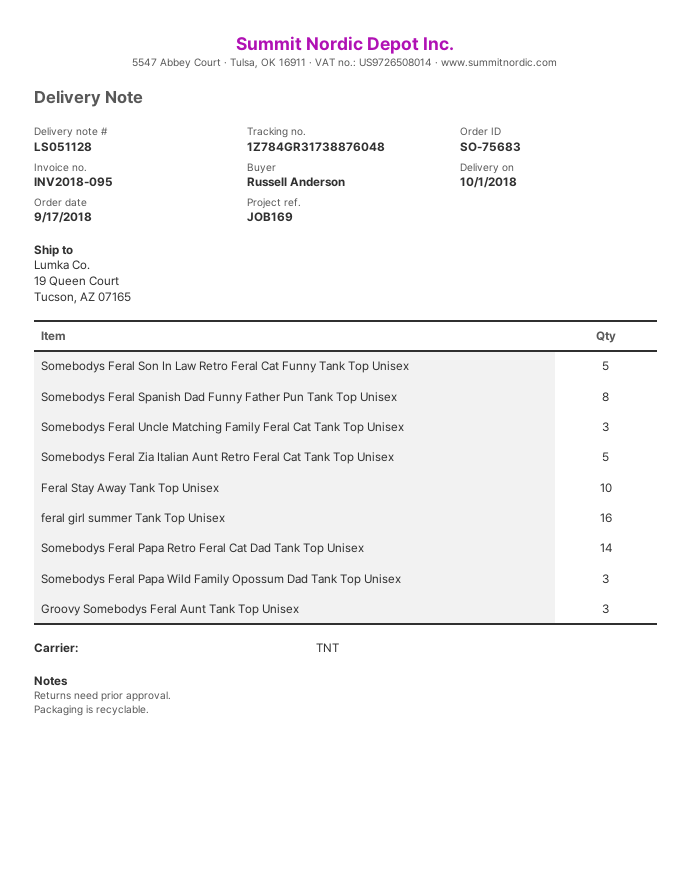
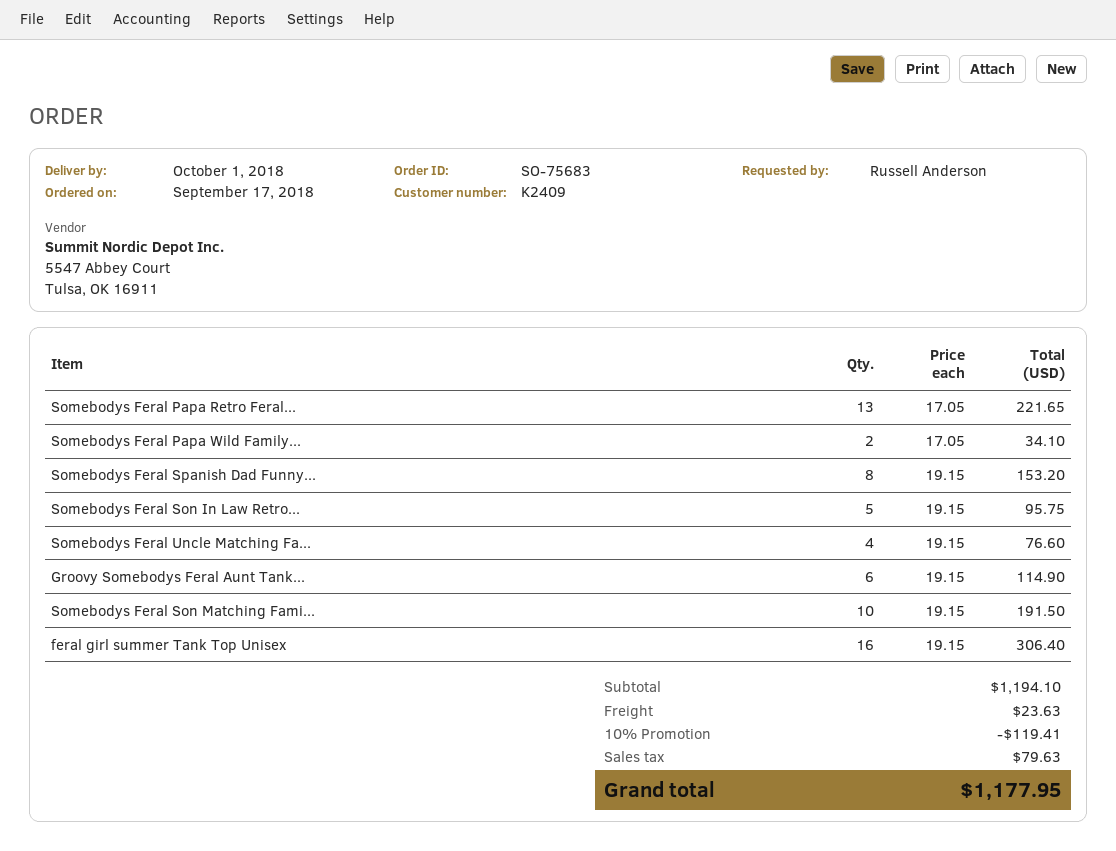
Somebodys Feral Uncle Matching Family Feral Cat Tank Top Unisex: 3 -> 4
Somebodys Feral Zia Italian Aunt Retro Feral Cat Tank Top Unisex: 5 -> none
Feral Stay Away Tank Top Unisex: 10 -> none
Somebodys Feral Papa Retro Feral Cat Dad Tank Top Unisex: 14 -> 13
Somebodys Feral Papa Wild Family Opossum Dad Tank Top Unisex: 3 -> 2
Groovy Somebodys Feral Aunt Tank Top Unisex: 3 -> 6
Somebodys Feral Son Matching Fami...: none -> 10

